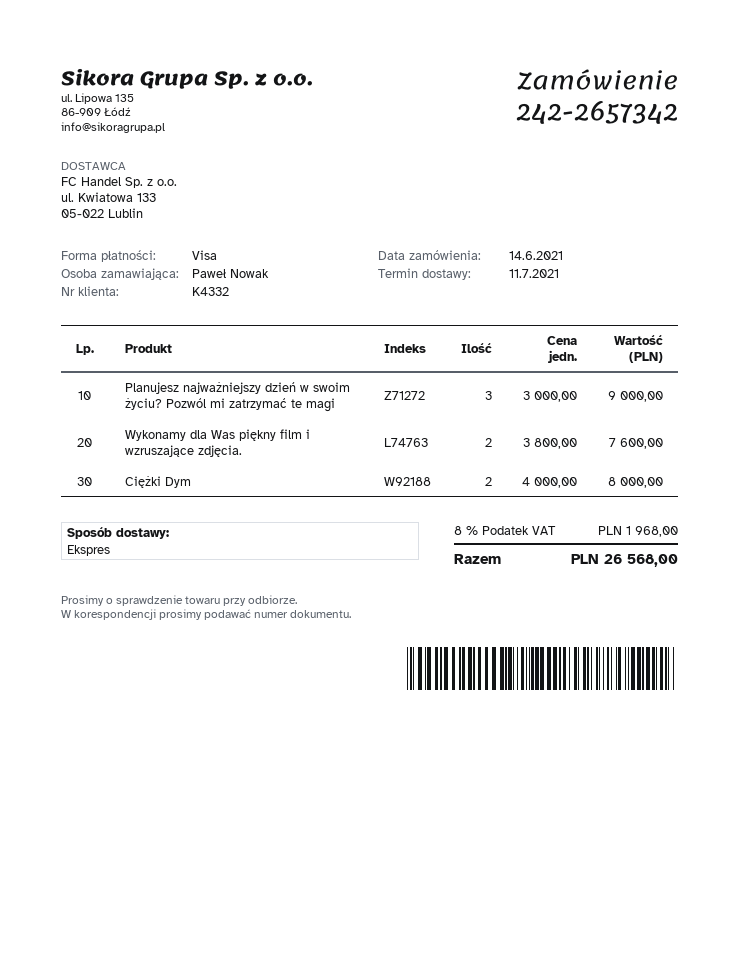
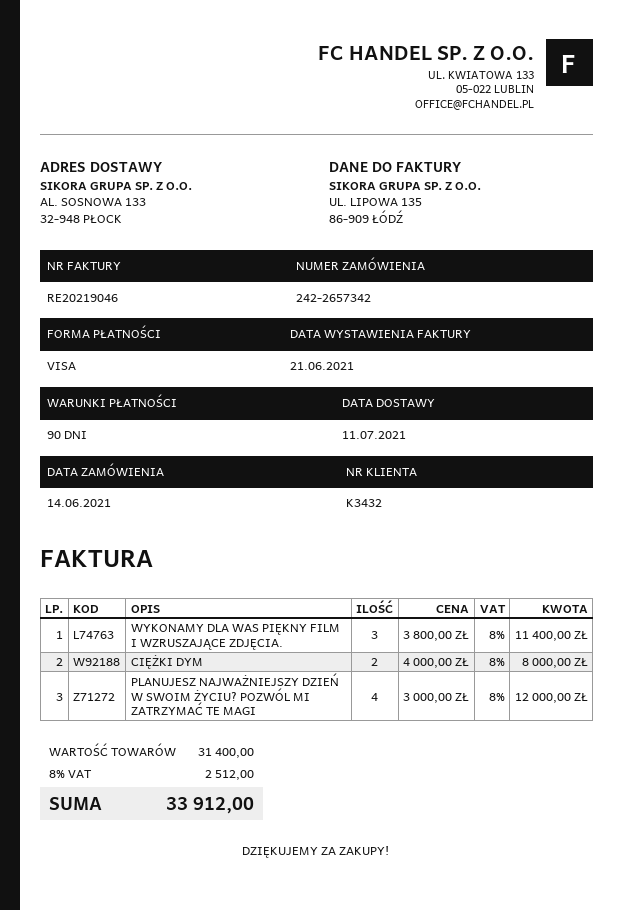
customer number: K4332 -> K3432
Planujesz najważniejszy dzień w swoim życiu? Pozwól mi zatrzymać te magi: 3 x 3000.00 = 9000.00 -> 4 x 3000.00 = 12000.00
Wykonamy dla Was piękny film i wzruszające zdjęcia.: 2 x 3800.00 = 7600.00 -> 3 x 3800.00 = 11400.00
tax: 8% = 1968.00 -> 8% = 2512.00
total: 26568.00 -> 33912.00

